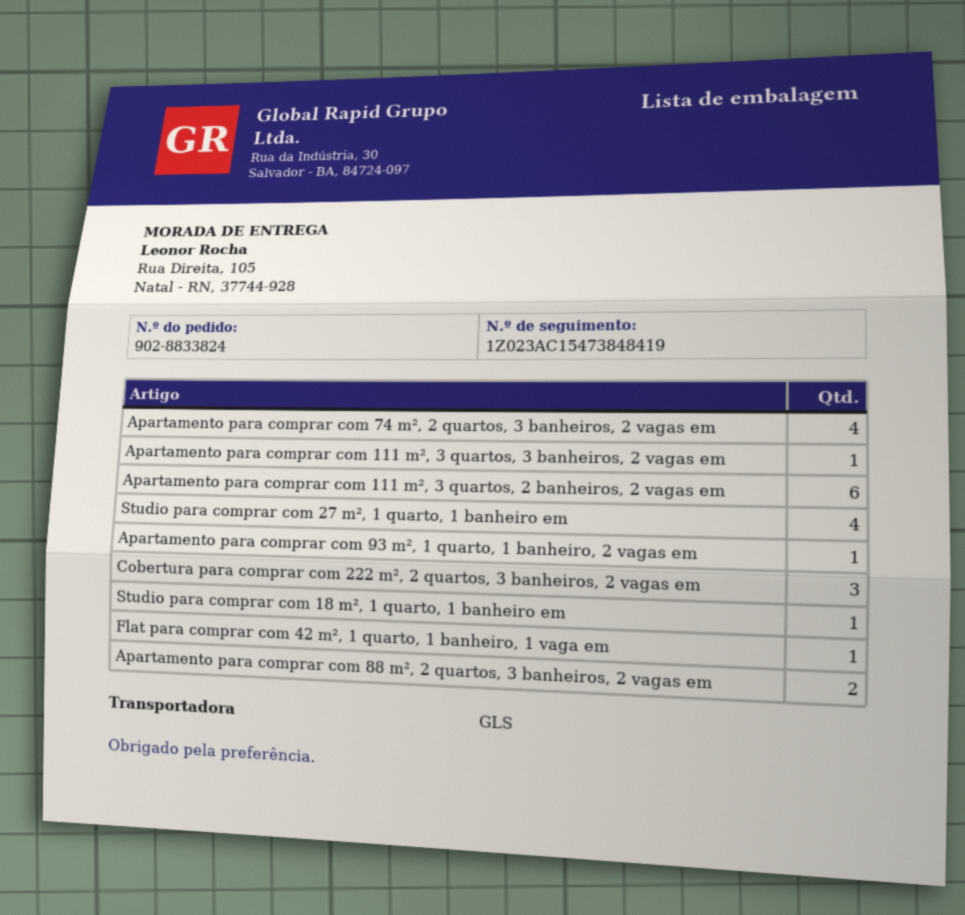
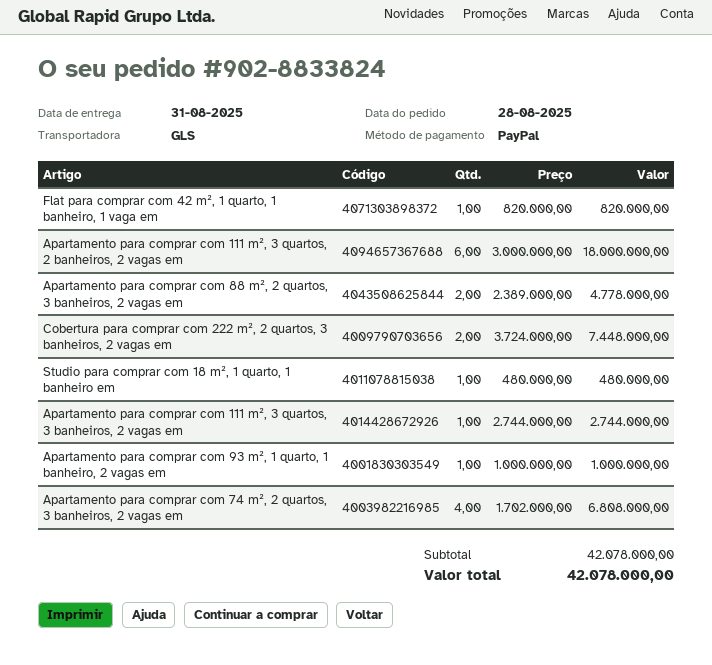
Studio para comprar com 27 m², 1 quarto, 1 banheiro em: 4 -> none
Cobertura para comprar com 222 m², 2 quartos, 3 banheiros, 2 vagas em: 3 -> 2

